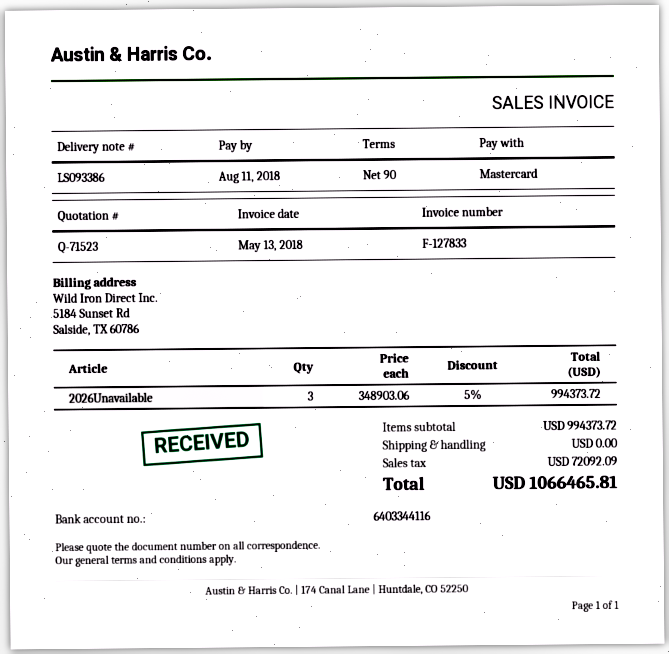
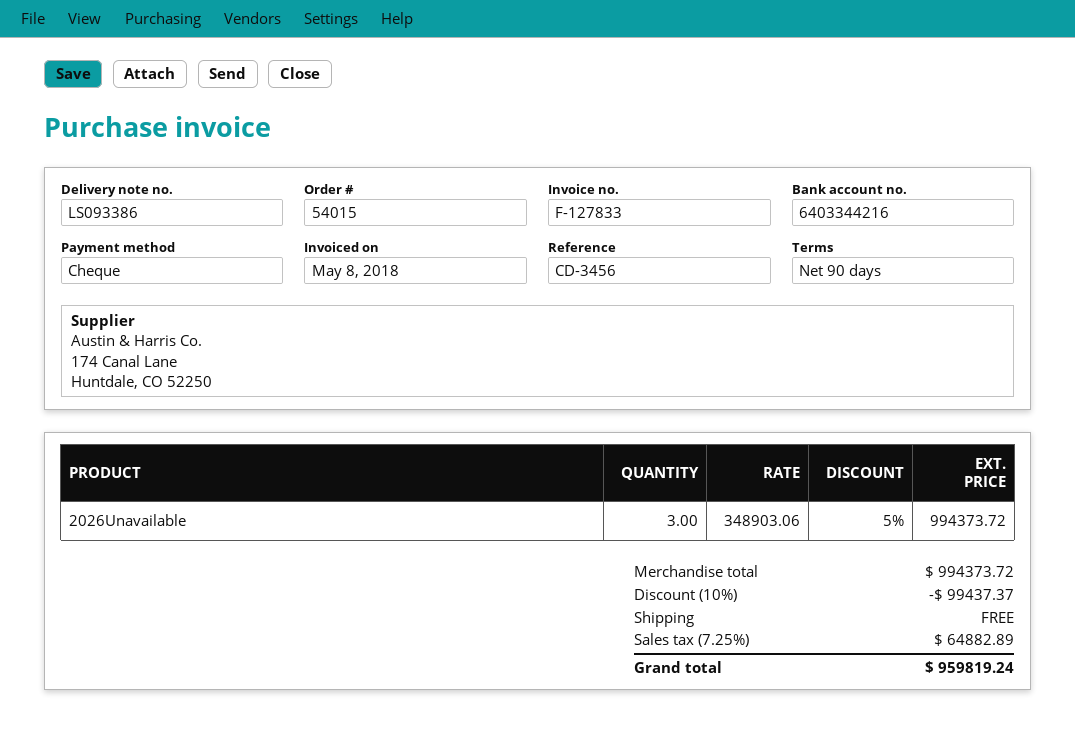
invoice date: 2018-05-13 -> 2018-05-08
payment method: Mastercard -> cheque
bank account: 6403344116 -> 6403344216
discount: none -> 10% = 99437.37
tax: 72092.09 -> 64882.89
total: 1066465.81 -> 959819.24

